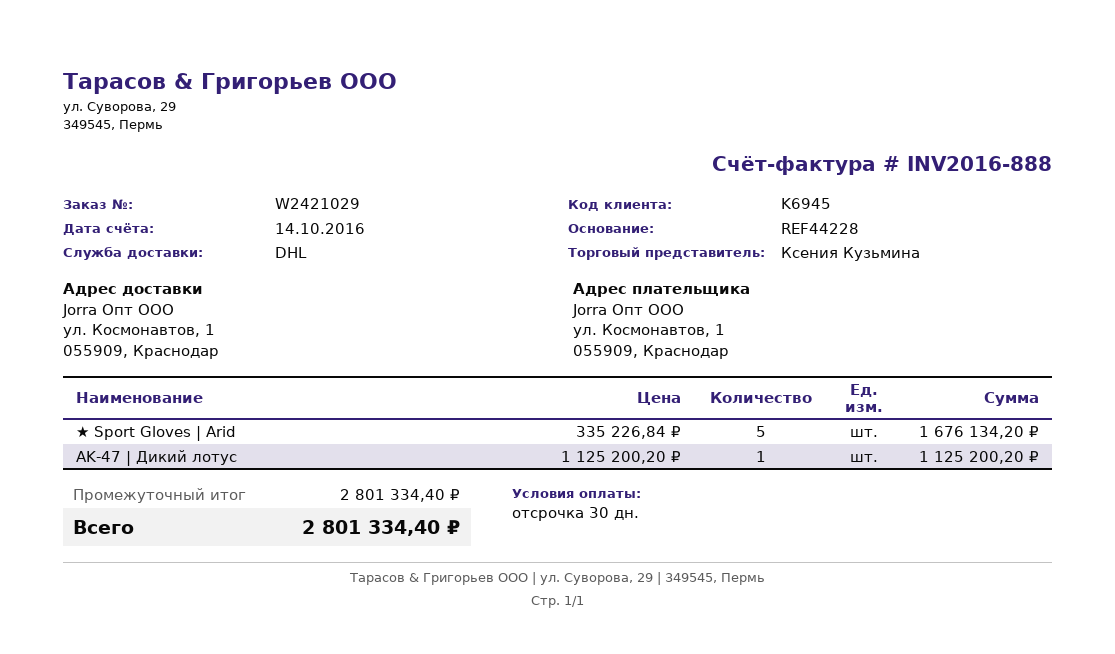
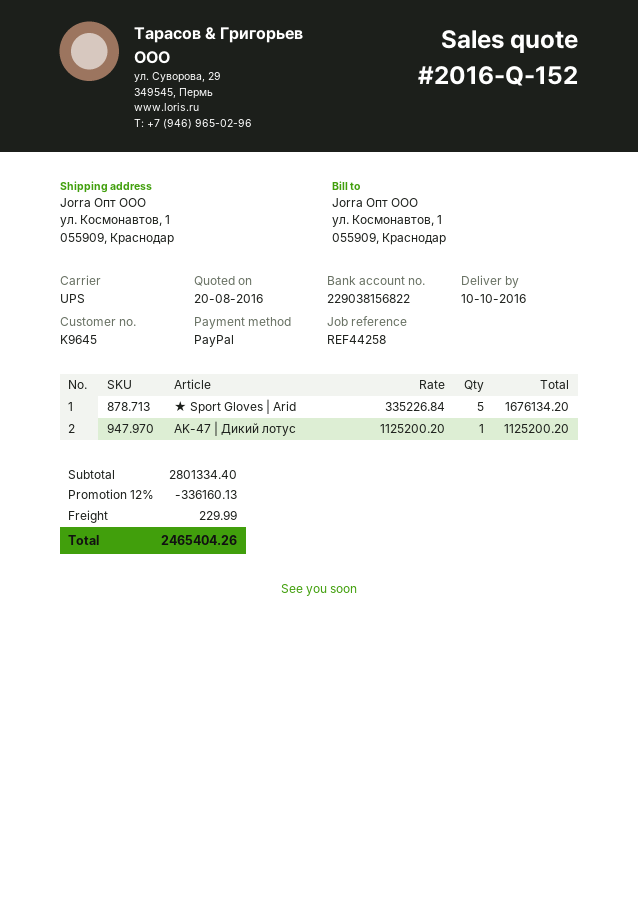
customer number: K6945 -> K9645
reference: REF44228 -> REF44258
shipping method: DHL -> UPS
discount: none -> 12% = 336160.13
shipping: none -> 229.99
total: 2801334.40 -> 2465404.26

